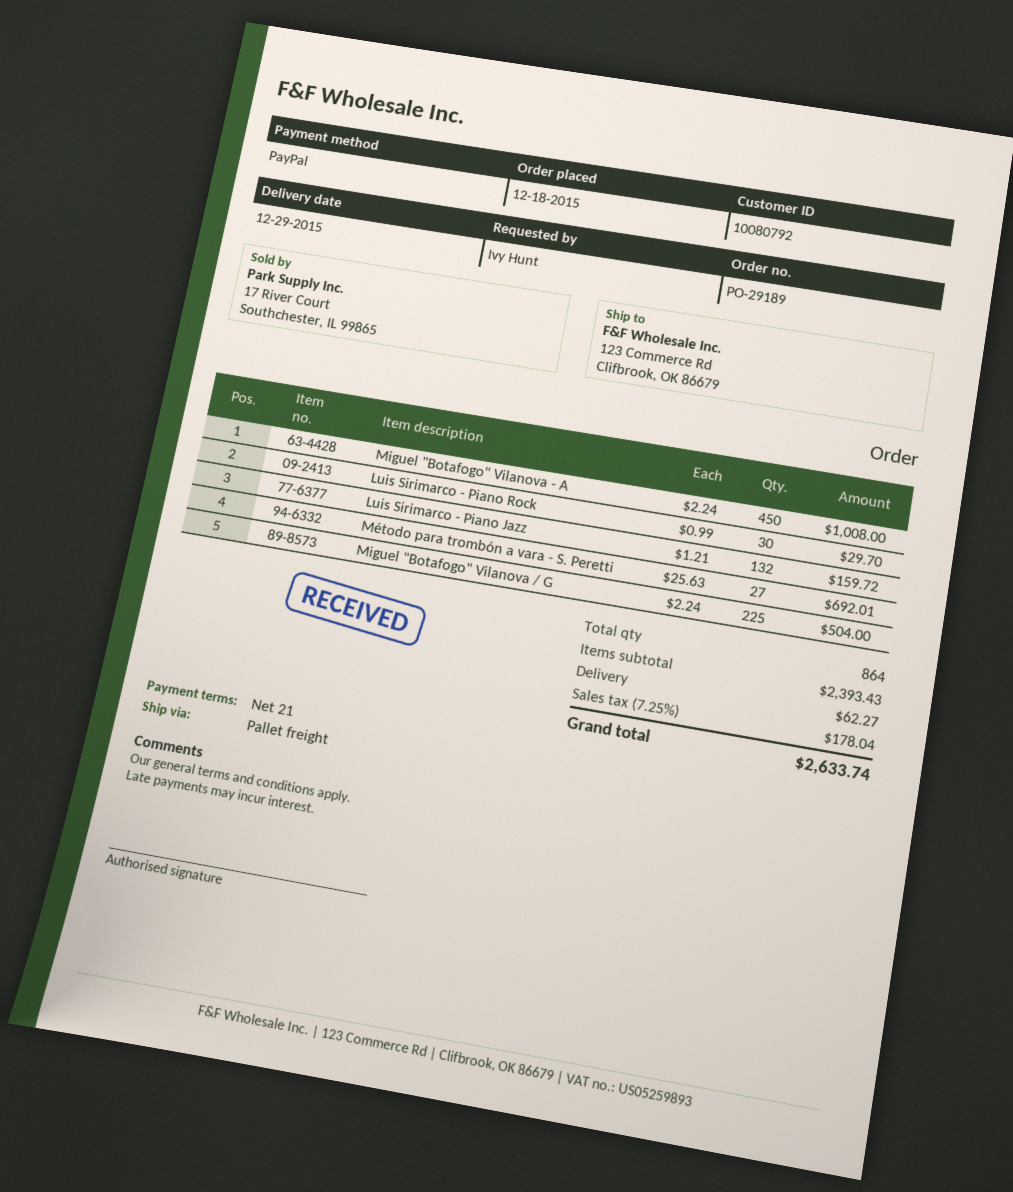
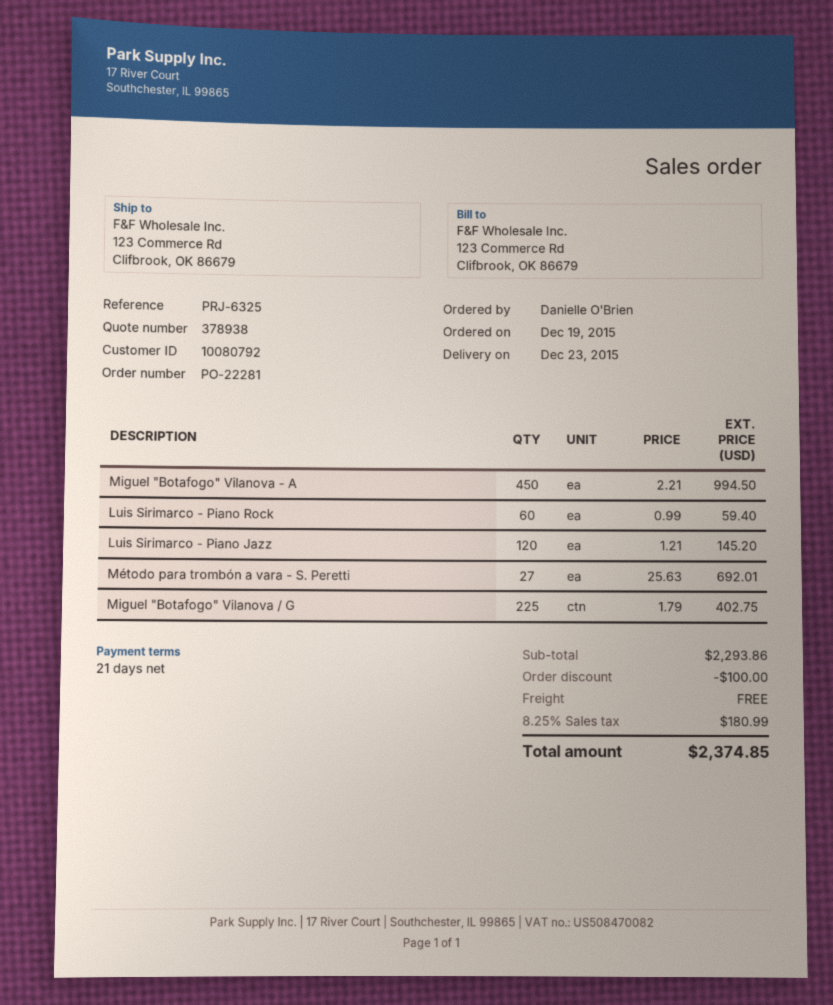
order number: PO-29189 -> PO-22281
order date: 2015-12-18 -> 2015-12-19
delivery date: 2015-12-29 -> 2015-12-23
ordered by: Ivy Hunt -> Danielle O'Brien
Miguel "Botafogo" Vilanova - A: 450 x 2.24 = 1008.00 -> 450 x 2.21 = 994.50
Luis Sirimarco - Piano Rock: 30 x 0.99 = 29.70 -> 60 x 0.99 = 59.40
Luis Sirimarco - Piano Jazz: 132 x 1.21 = 159.72 -> 120 x 1.21 = 145.20
Miguel "Botafogo" Vilanova / G: 225 x 2.24 = 504.00 -> 225 x 1.79 = 402.75
subtotal: 2393.43 -> 2293.86
discount: none -> 100.00
shipping: 62.27 -> 0.00
tax: 7.25% = 178.04 -> 8.25% = 180.99
total: 2633.74 -> 2374.85

